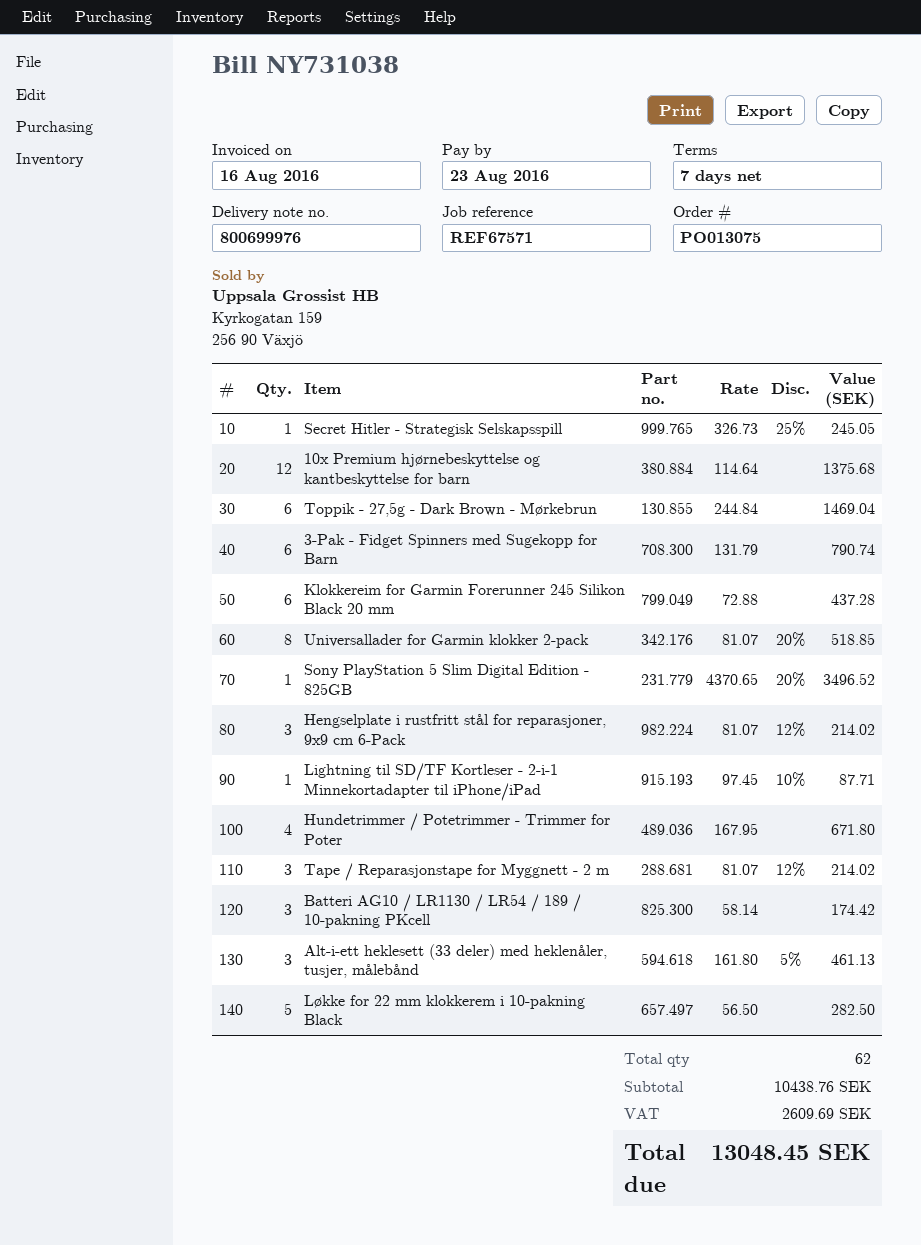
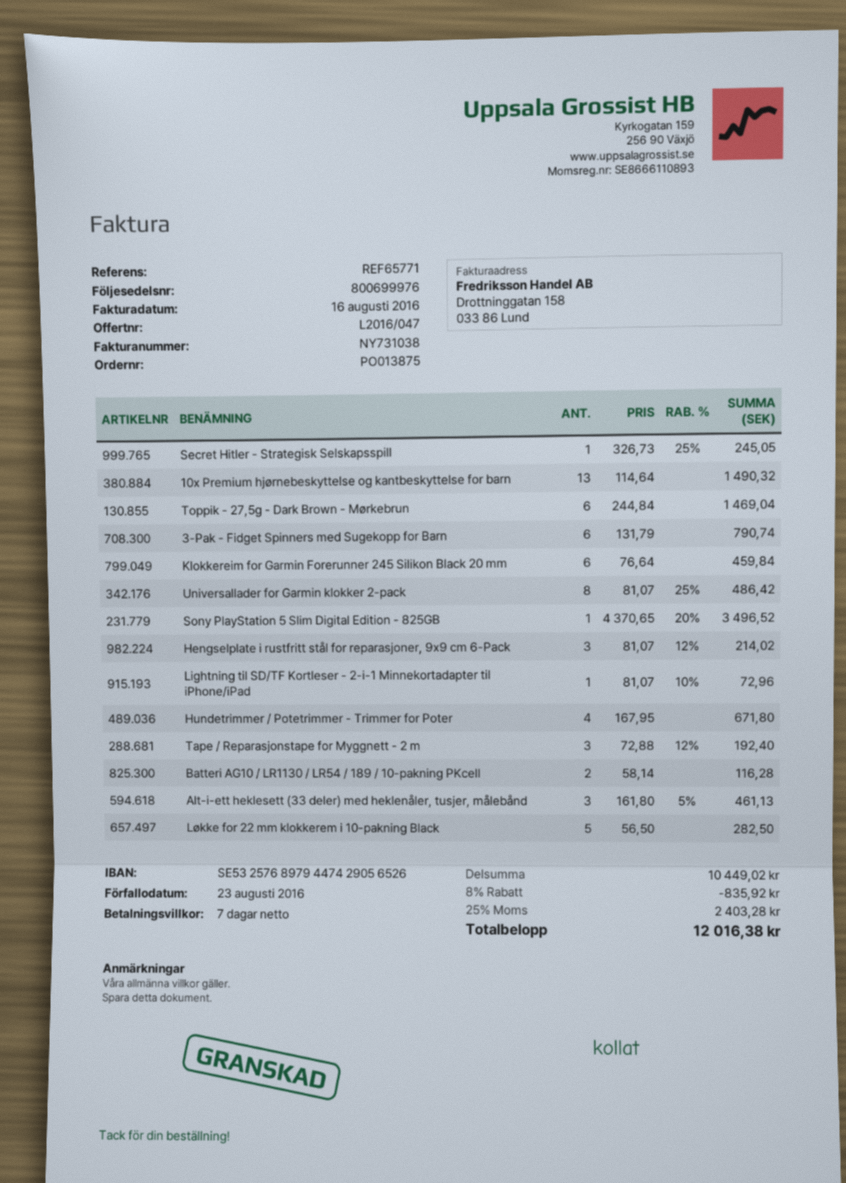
order number: PO013075 -> PO013875
reference: REF67571 -> REF65771
10x Premium hjørnebeskyttelse og kantbeskyttelse for barn: 12 x 114.64 = 1375.68 -> 13 x 114.64 = 1490.32
Klokkereim for Garmin Forerunner 245 Silikon Black 20 mm: 6 x 72.88 = 437.28 -> 6 x 76.64 = 459.84
Universallader for Garmin klokker 2-pack: 8 x 81.07 - 20% = 518.85 -> 8 x 81.07 - 25% = 486.42
Lightning til SD/TF Kortleser - 2-i-1 Minnekortadapter til iPhone/iPad: 1 x 97.45 - 10% = 87.71 -> 1 x 81.07 - 10% = 72.96
Tape / Reparasjonstape for Myggnett - 2 m: 3 x 81.07 - 12% = 214.02 -> 3 x 72.88 - 12% = 192.40
Batteri AG10 / LR1130 / LR54 / 189 / 10-pakning PKcell: 3 x 58.14 = 174.42 -> 2 x 58.14 = 116.28
subtotal: 10438.76 -> 10449.02
discount: none -> 8% = 835.92
tax: 2609.69 -> 2403.28
total: 13048.45 -> 12016.38

